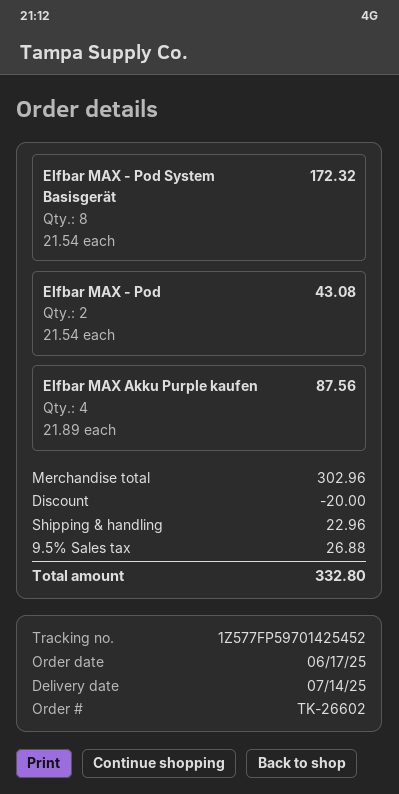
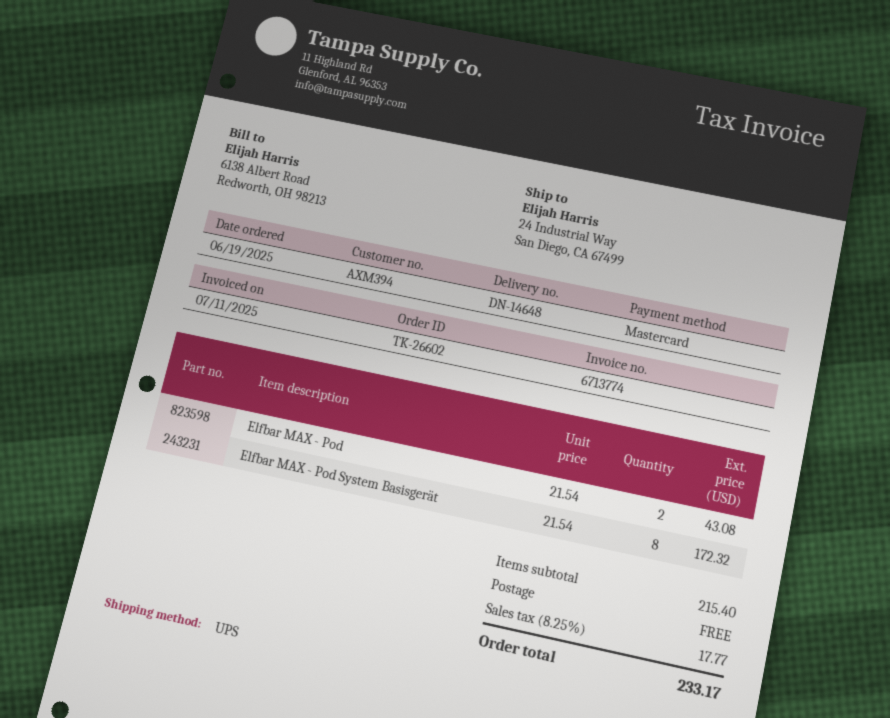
order date: 2025-06-17 -> 2025-06-19
Elfbar MAX Akku Purple kaufen: 4 x 21.89 = 87.56 -> none
subtotal: 302.96 -> 215.40
discount: 20.00 -> none
shipping: 22.96 -> 0.00
tax: 9.5% = 26.88 -> 8.25% = 17.77
total: 332.80 -> 233.17

